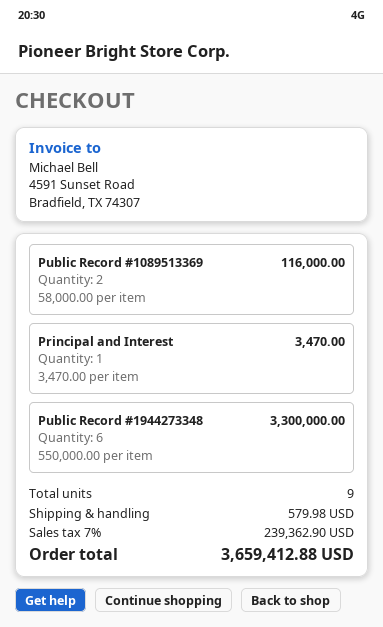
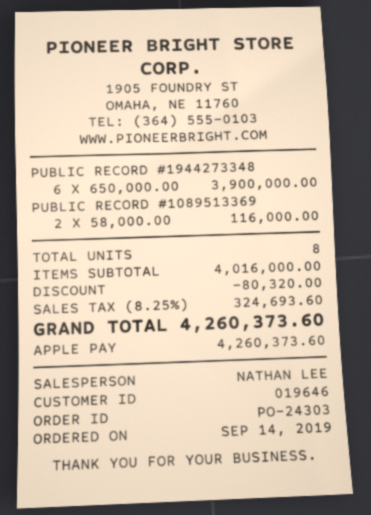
Principal and Interest: 1 x 3470.00 = 3470.00 -> none
Public Record #1944273348: 6 x 550000.00 = 3300000.00 -> 6 x 650000.00 = 3900000.00
total quantity: 9 -> 8
discount: none -> 80320.00
shipping: 579.98 -> none
tax: 7% = 239362.90 -> 8.25% = 324693.60
total: 3659412.88 -> 4260373.60

